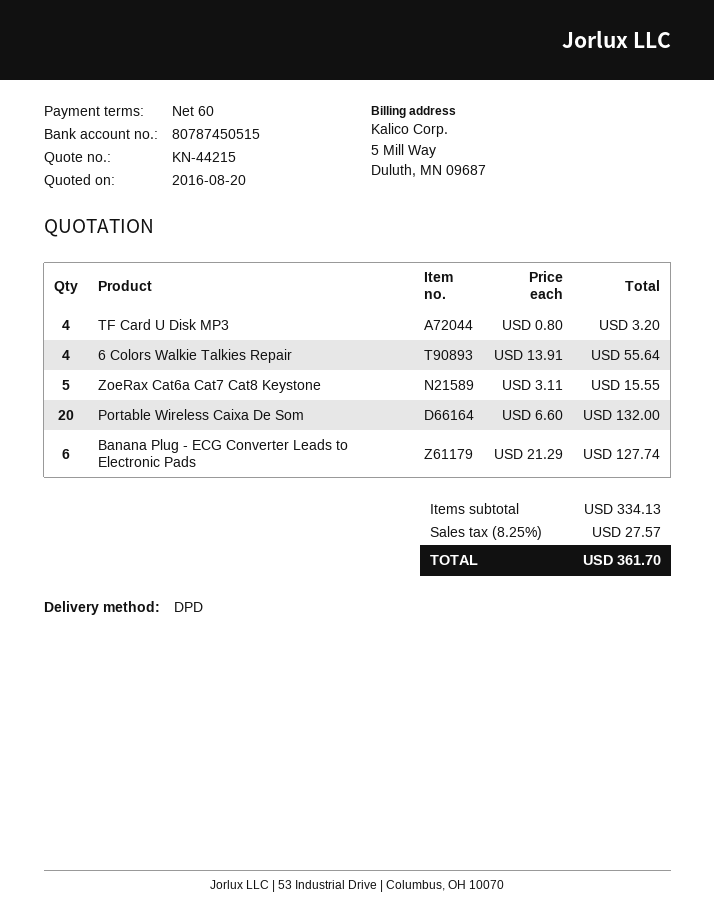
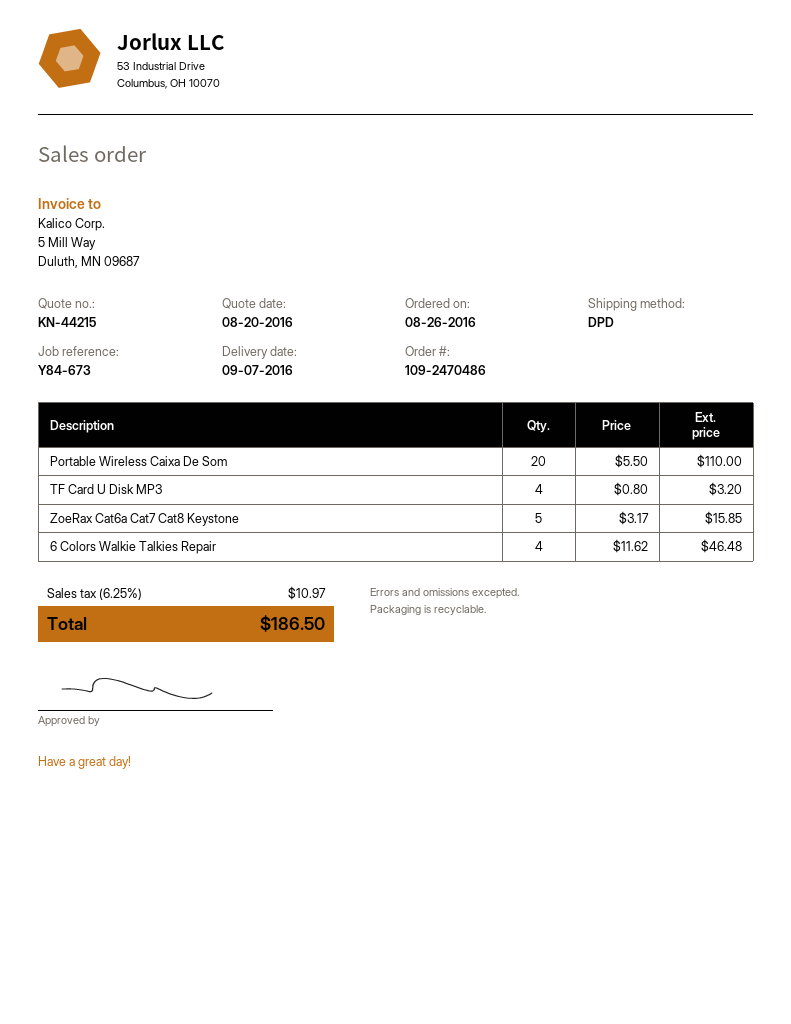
6 Colors Walkie Talkies Repair: 4 x 13.91 = 55.64 -> 4 x 11.62 = 46.48
ZoeRax Cat6a Cat7 Cat8 Keystone: 5 x 3.11 = 15.55 -> 5 x 3.17 = 15.85
Portable Wireless Caixa De Som: 20 x 6.60 = 132.00 -> 20 x 5.50 = 110.00
Banana Plug - ECG Converter Leads to Electronic Pads: 6 x 21.29 = 127.74 -> none
tax: 8.25% = 27.57 -> 6.25% = 10.97
total: 361.70 -> 186.50

